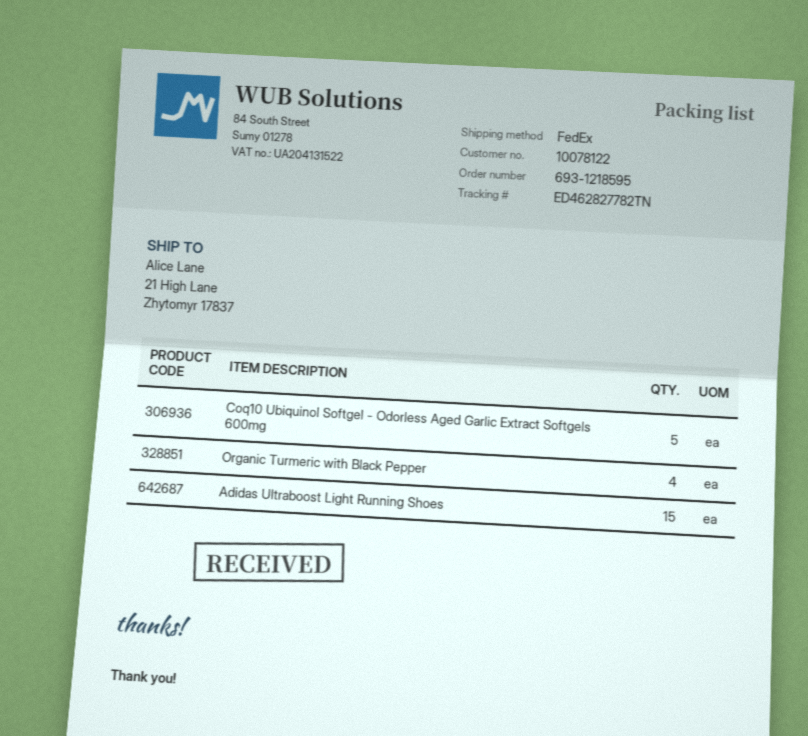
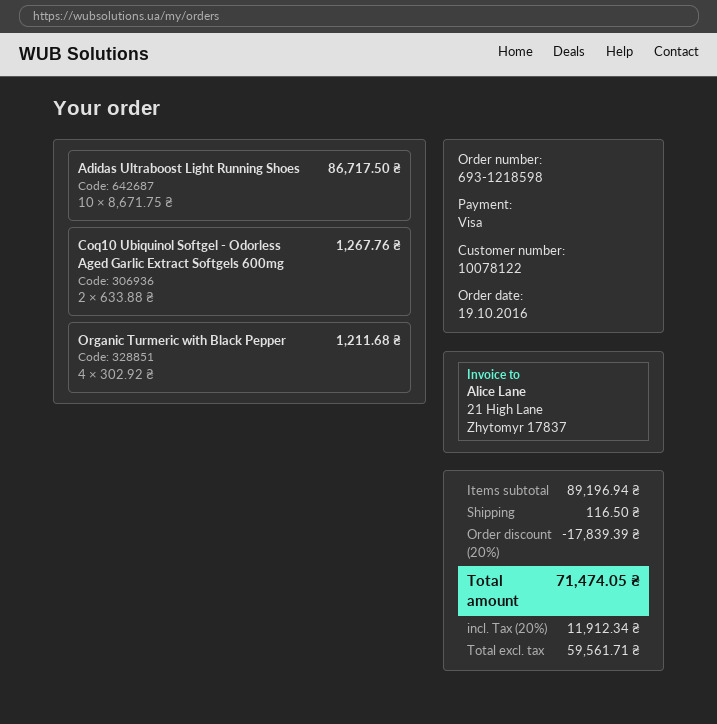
order number: 693-1218595 -> 693-1218598
Coq10 Ubiquinol Softgel - Odorless Aged Garlic Extract Softgels 600mg: 5 -> 2
Adidas Ultraboost Light Running Shoes: 15 -> 10

